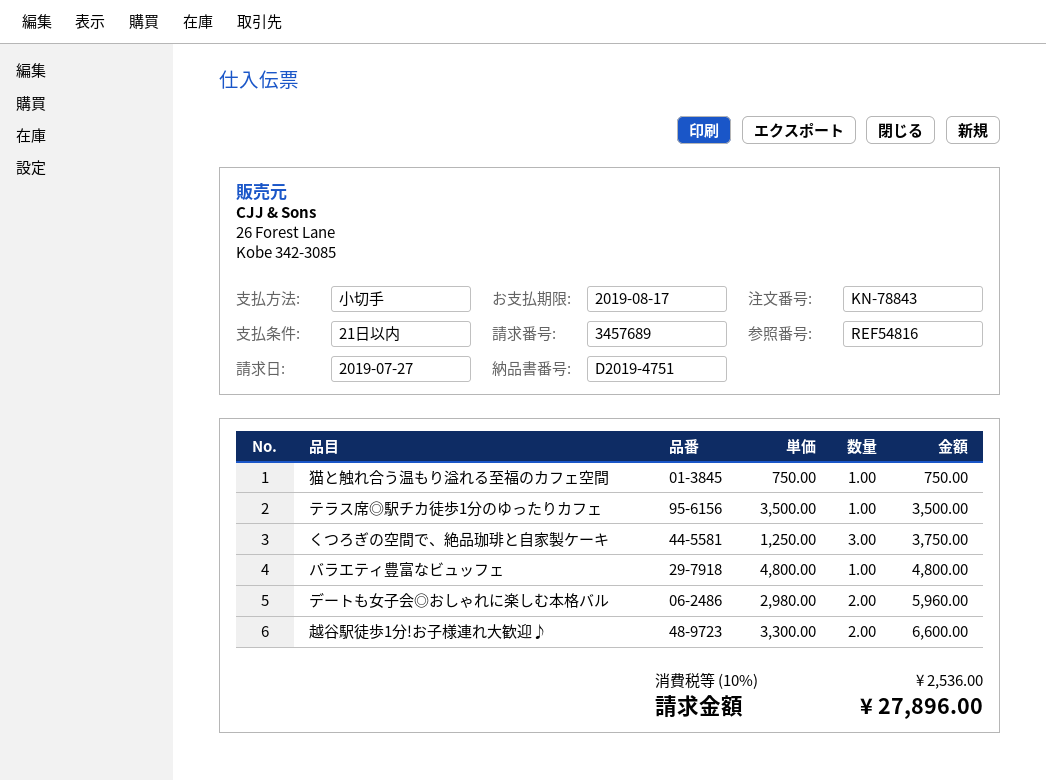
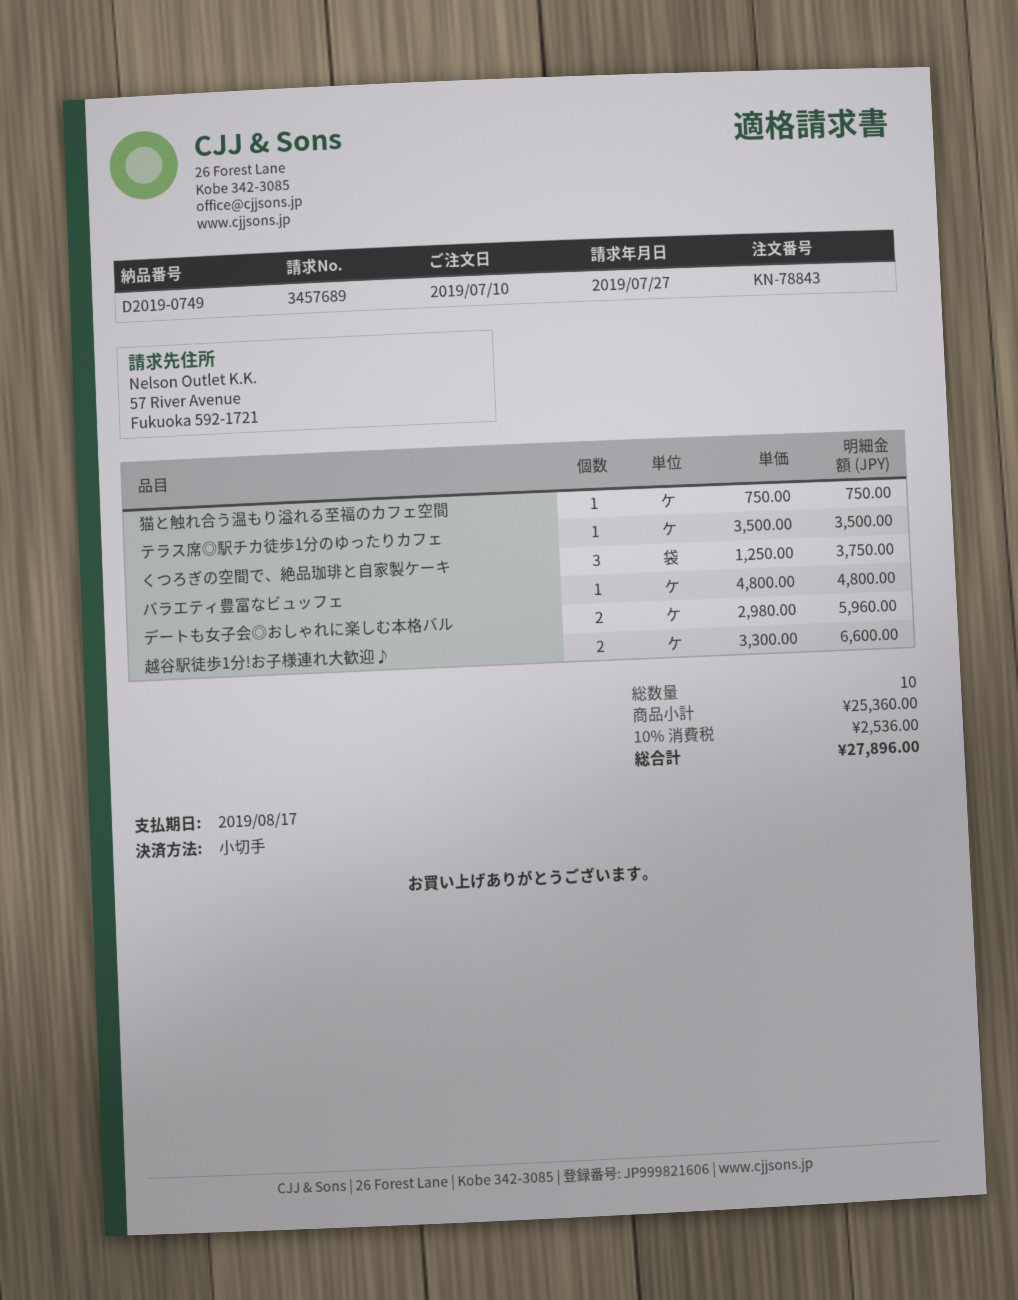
delivery note number: D2019-4751 -> D2019-0749

